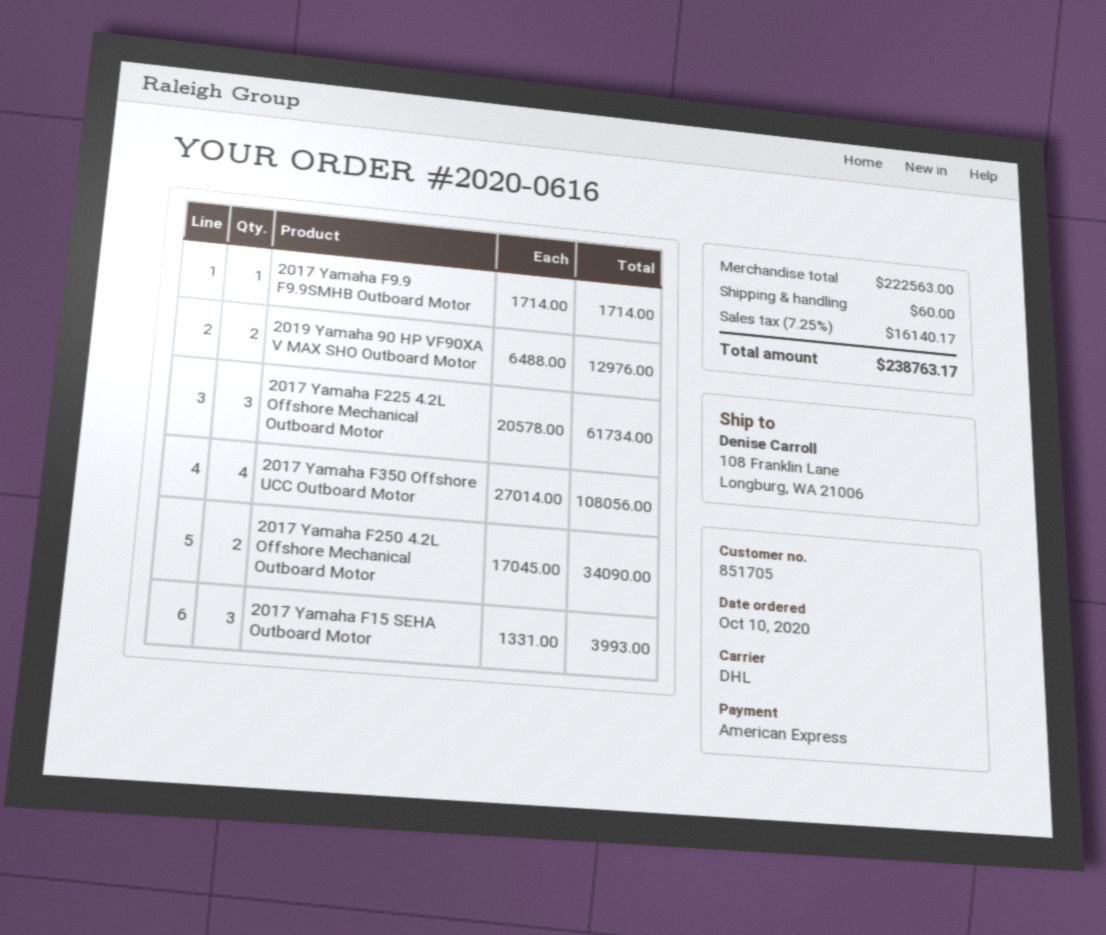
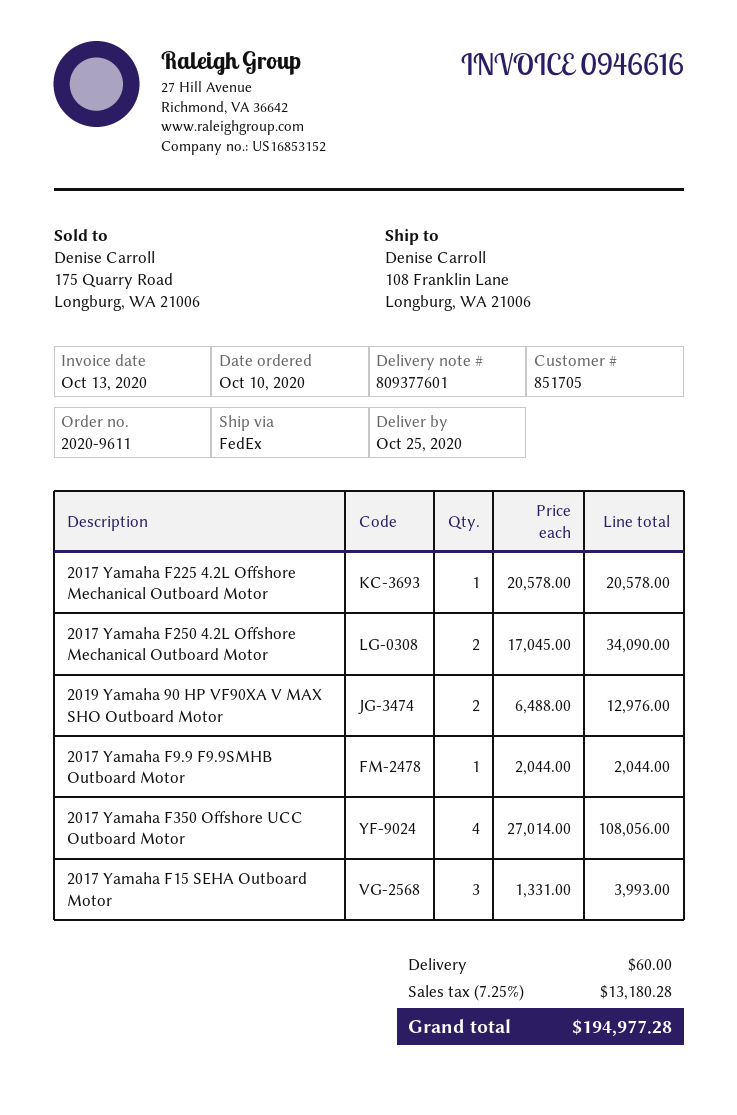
order number: 2020-0616 -> 2020-9611
shipping method: DHL -> FedEx
2017 Yamaha F9.9 F9.9SMHB Outboard Motor: 1 x 1714.00 = 1714.00 -> 1 x 2044.00 = 2044.00
2017 Yamaha F225 4.2L Offshore Mechanical Outboard Motor: 3 x 20578.00 = 61734.00 -> 1 x 20578.00 = 20578.00
tax: 7.25% = 16140.17 -> 7.25% = 13180.28
total: 238763.17 -> 194977.28

